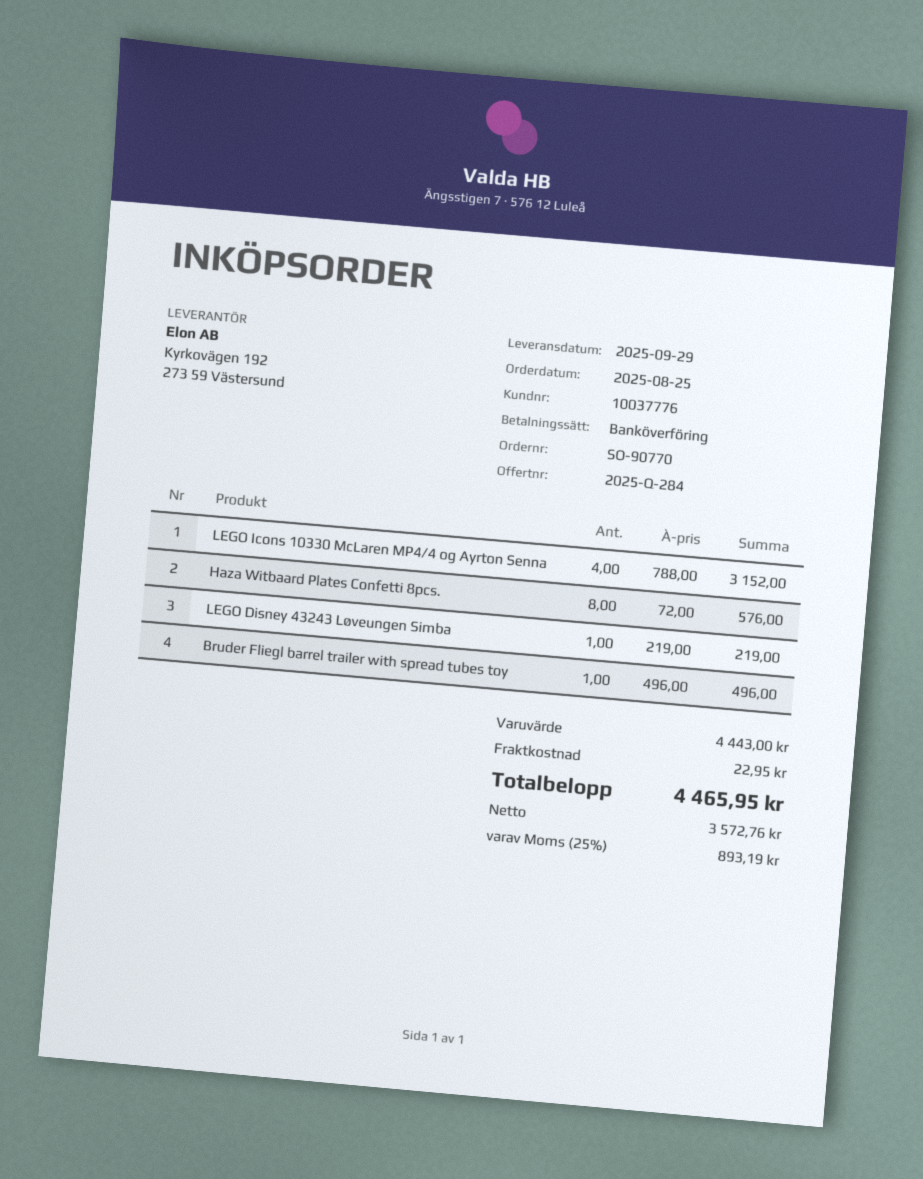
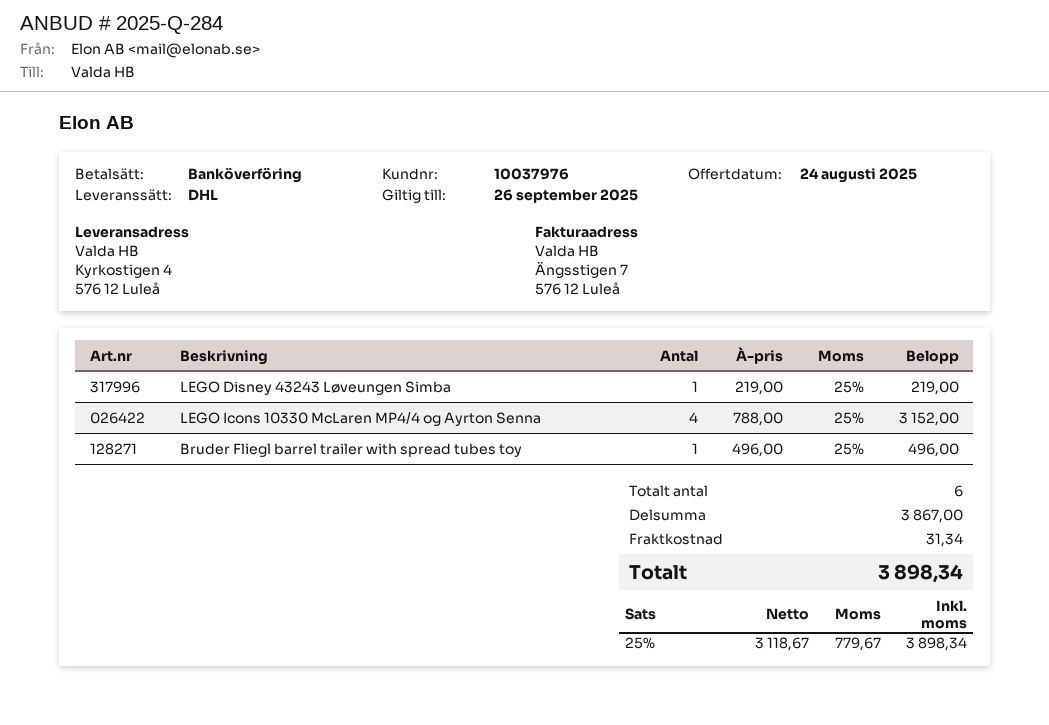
customer number: 10037776 -> 10037976
Haza Witbaard Plates Confetti 8pcs.: 8 x 72.00 = 576.00 -> none
subtotal: 4443.00 -> 3867.00
shipping: 22.95 -> 31.34
net: 3572.76 -> 3118.67
tax: 25% = 893.19 -> 25% = 779.67
total: 4465.95 -> 3898.34

